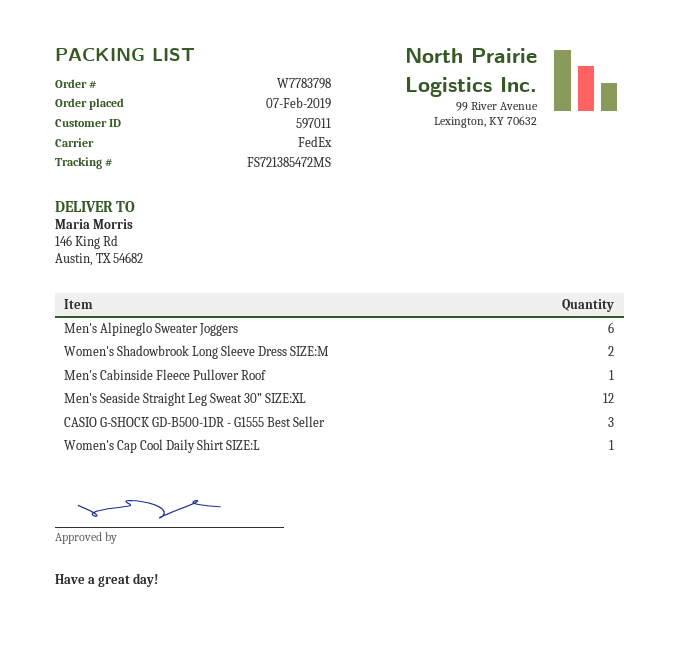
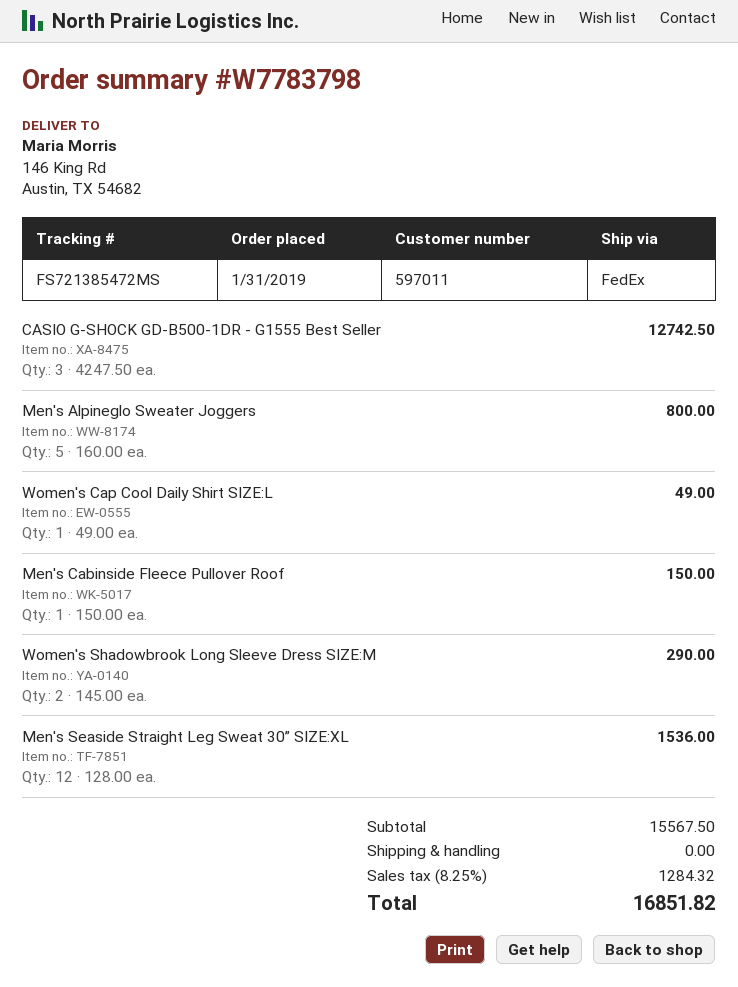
order date: 2019-02-07 -> 2019-01-31
Men's Alpineglo Sweater Joggers: 6 -> 5

